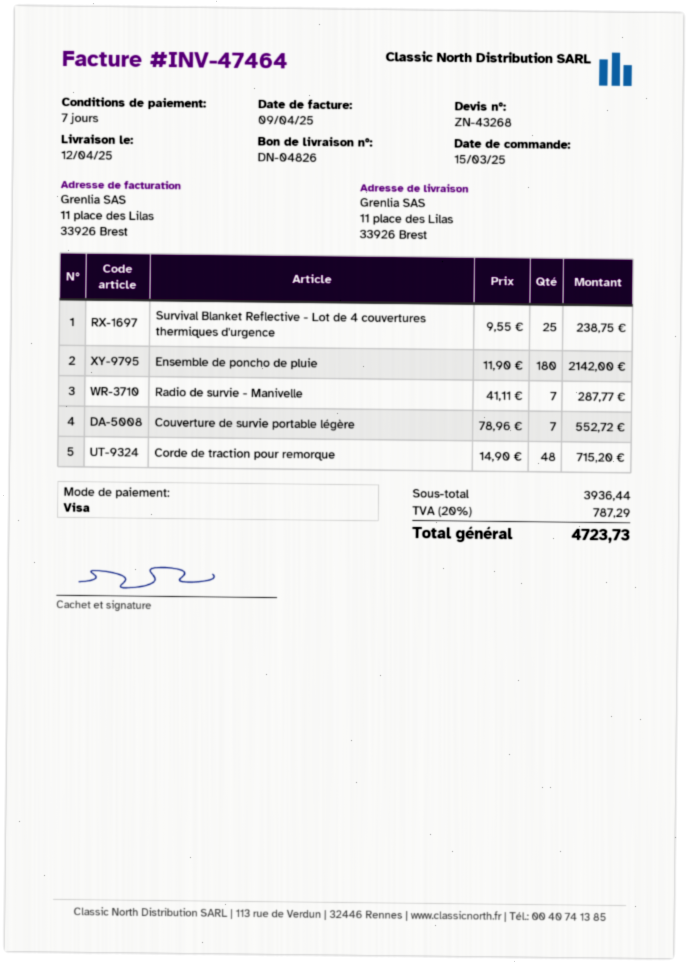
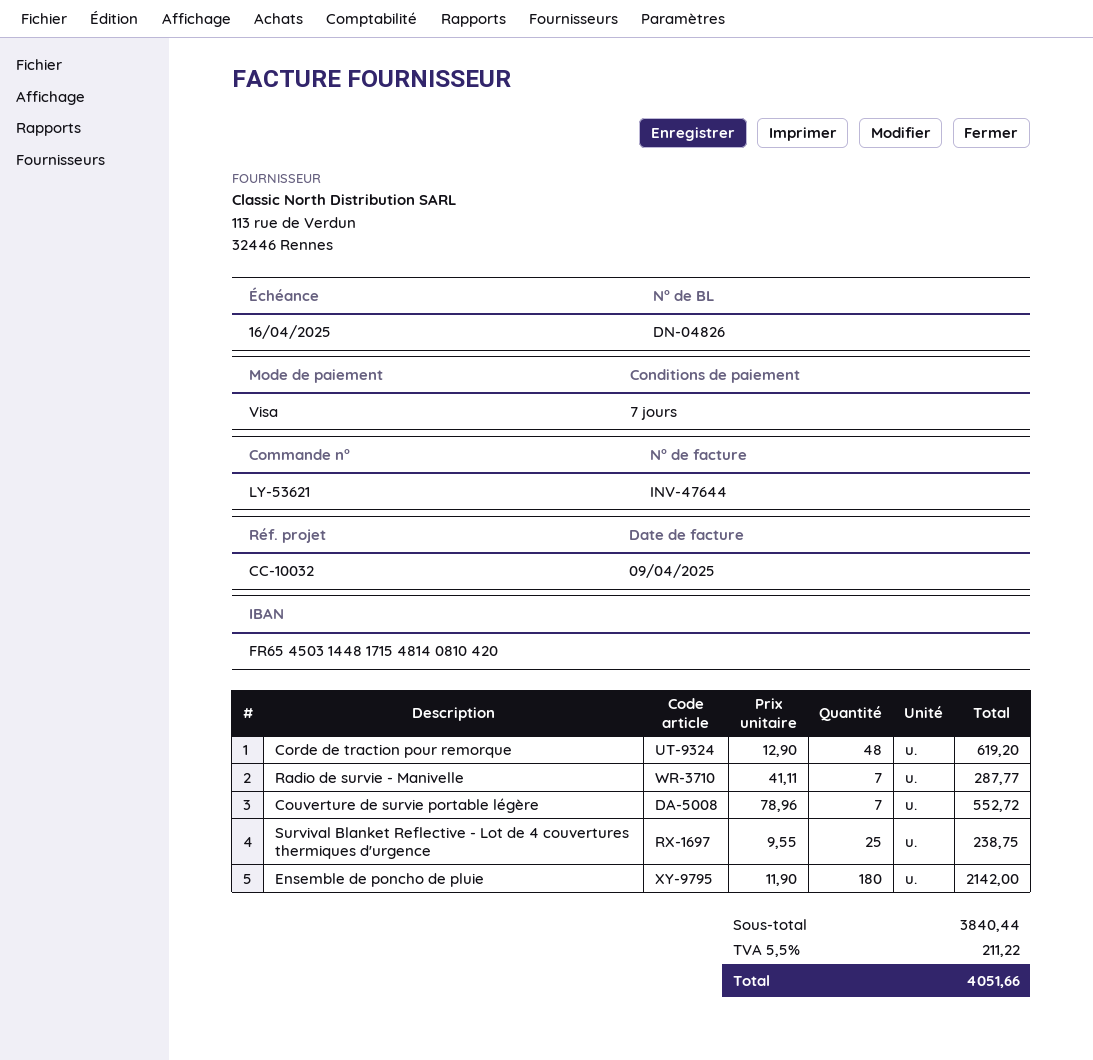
invoice number: INV-47464 -> INV-47644
Corde de traction pour remorque: 48 x 14.90 = 715.20 -> 48 x 12.90 = 619.20
subtotal: 3936.44 -> 3840.44
tax: 20% = 787.29 -> 5.5% = 211.22
total: 4723.73 -> 4051.66

